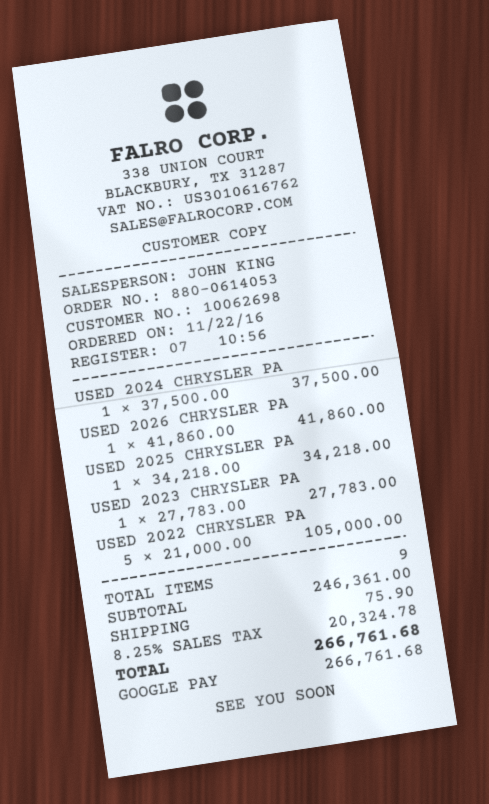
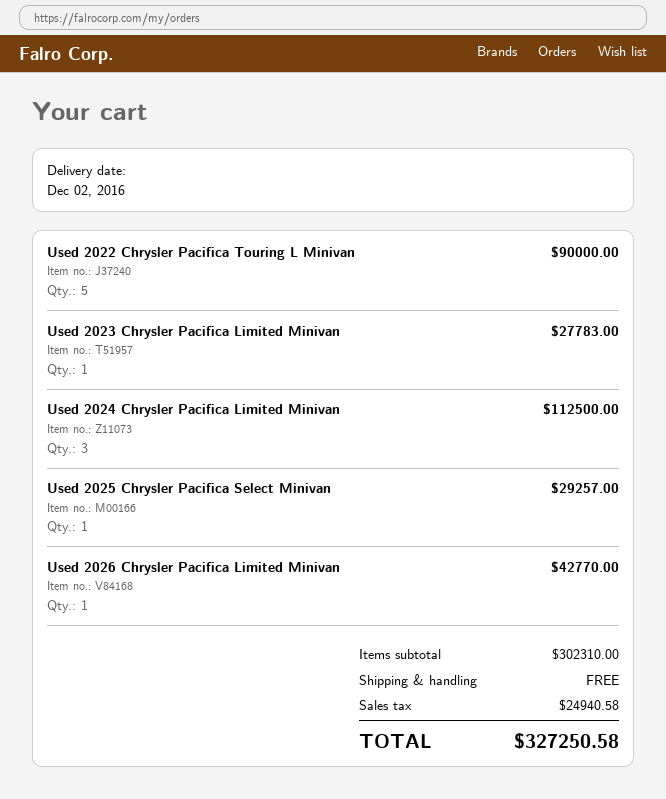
USED 2024 CHRYSLER PA: 1 for 37500.00 -> 3 for 112500.00
USED 2026 CHRYSLER PA: 1 for 41860.00 -> 1 for 42770.00
USED 2025 CHRYSLER PA: 1 for 34218.00 -> 1 for 29257.00
USED 2022 CHRYSLER PA: 5 for 105000.00 -> 5 for 90000.00
subtotal: 246361.00 -> 302310.00
shipping: 75.90 -> 0.00
tax: 20324.78 -> 24940.58
total: 266761.68 -> 327250.58

